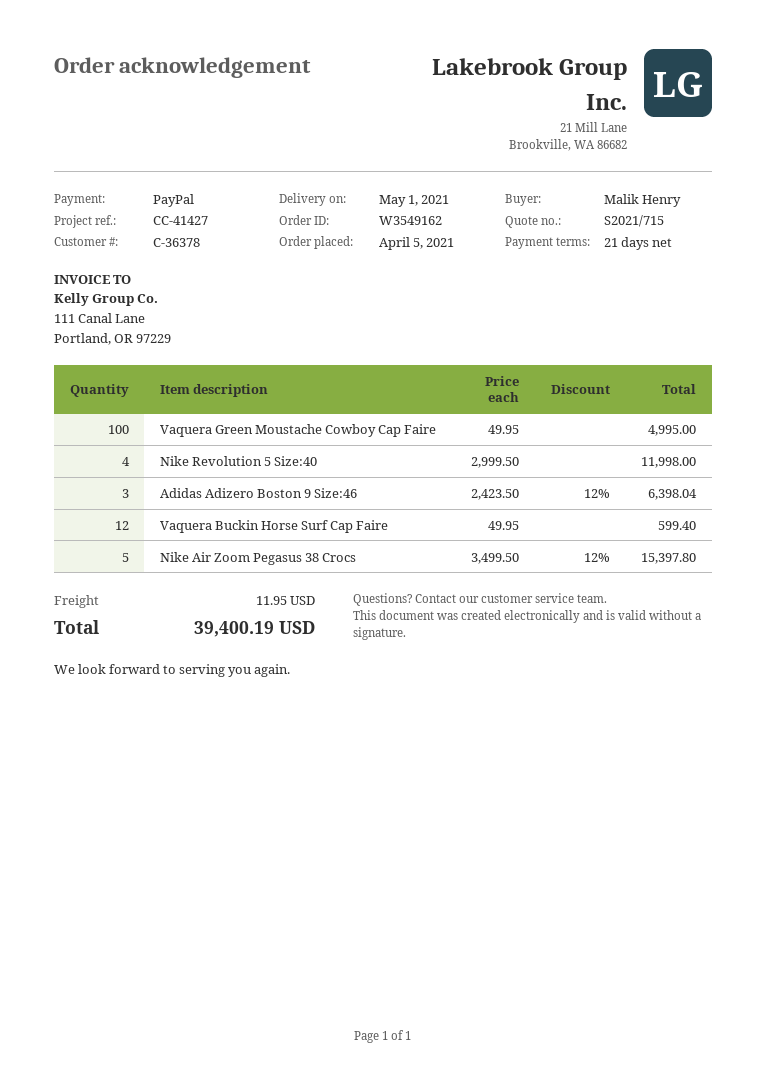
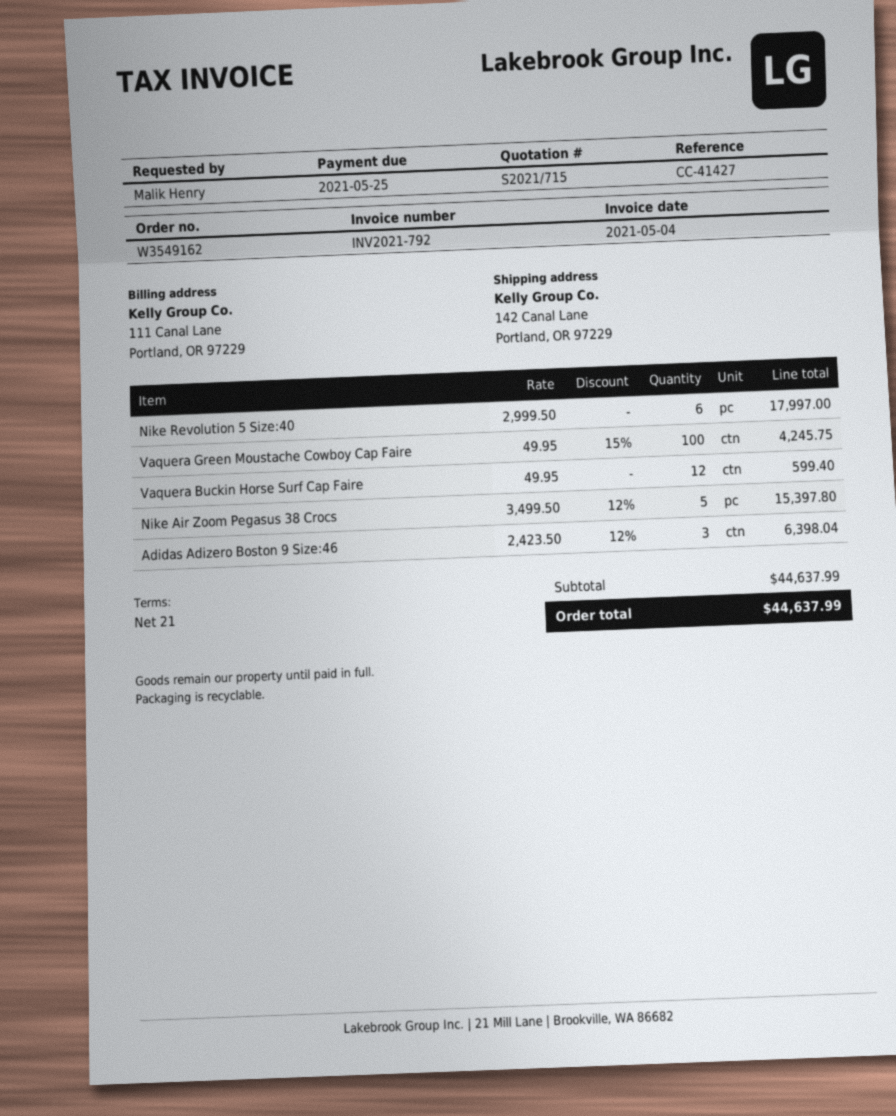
Vaquera Green Moustache Cowboy Cap Faire: 100 x 49.95 = 4995.00 -> 100 x 49.95 - 15% = 4245.75
Nike Revolution 5 Size:40: 4 x 2999.50 = 11998.00 -> 6 x 2999.50 = 17997.00
shipping: 11.95 -> none
total: 39400.19 -> 44637.99

